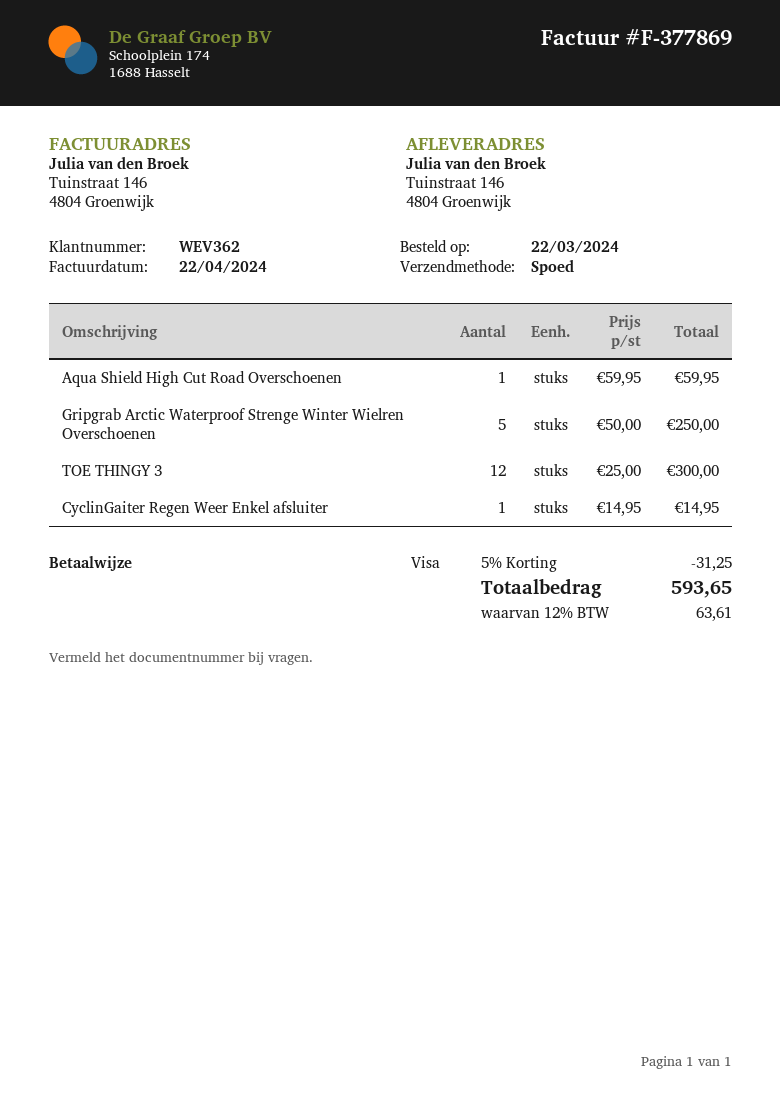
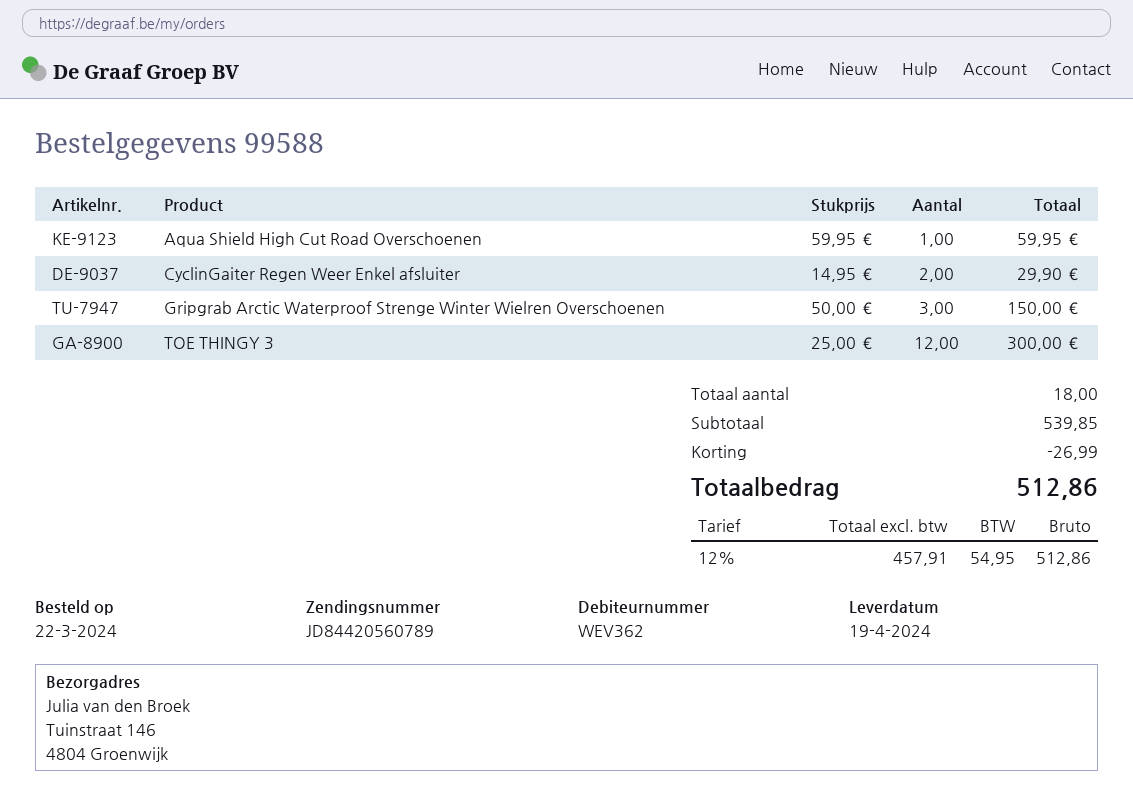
Gripgrab Arctic Waterproof Strenge Winter Wielren Overschoenen: 5 x 50.00 = 250.00 -> 3 x 50.00 = 150.00
CyclinGaiter Regen Weer Enkel afsluiter: 1 x 14.95 = 14.95 -> 2 x 14.95 = 29.90
discount: 31.25 -> 26.99
tax: 12% = 63.61 -> 12% = 54.95
total: 593.65 -> 512.86

